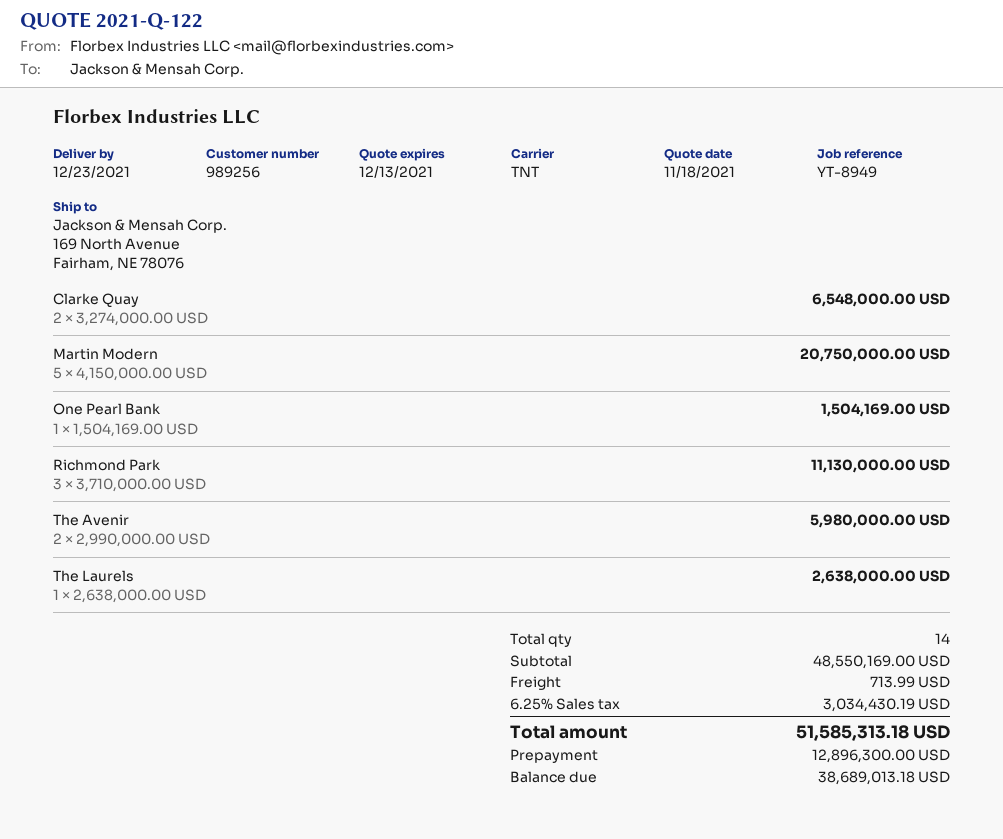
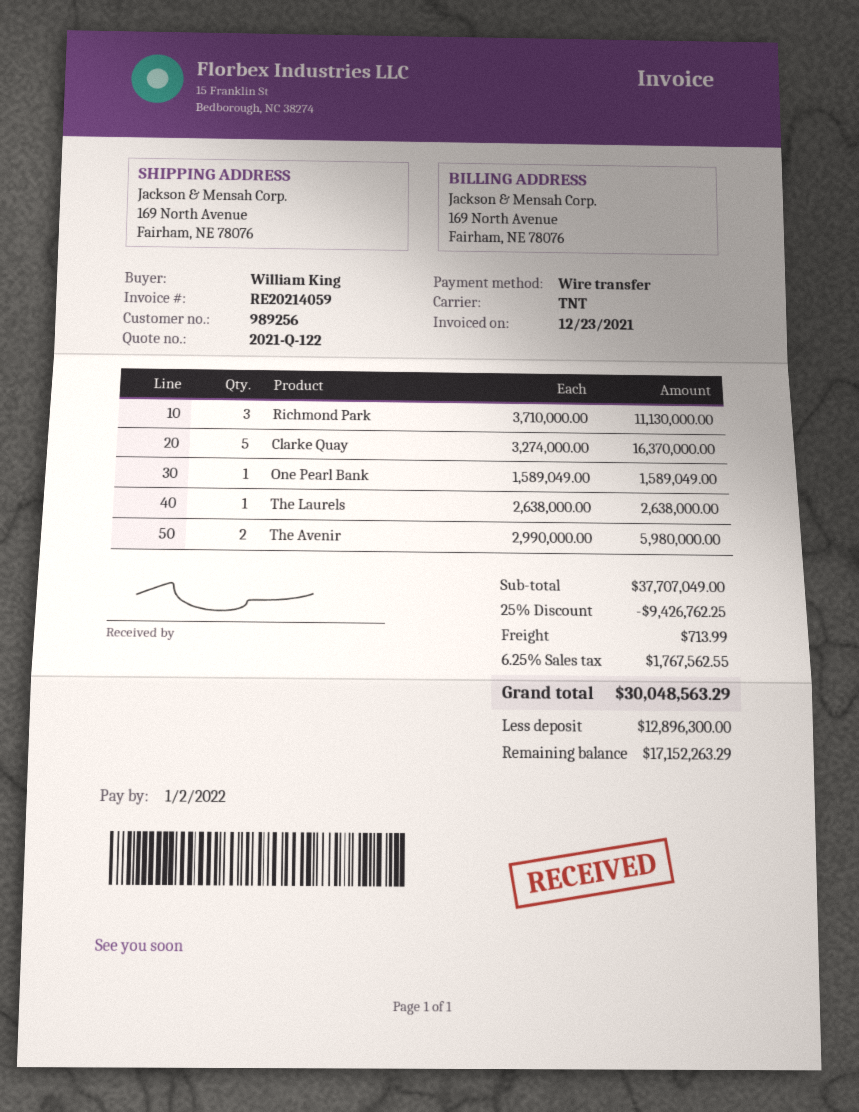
Clarke Quay: 2 x 3274000.00 = 6548000.00 -> 5 x 3274000.00 = 16370000.00
Martin Modern: 5 x 4150000.00 = 20750000.00 -> none
One Pearl Bank: 1 x 1504169.00 = 1504169.00 -> 1 x 1589049.00 = 1589049.00
subtotal: 48550169.00 -> 37707049.00
discount: none -> 25% = 9426762.25
tax: 6.25% = 3034430.19 -> 6.25% = 1767562.55
total: 51585313.18 -> 30048563.29
balance: 38689013.18 -> 17152263.29

